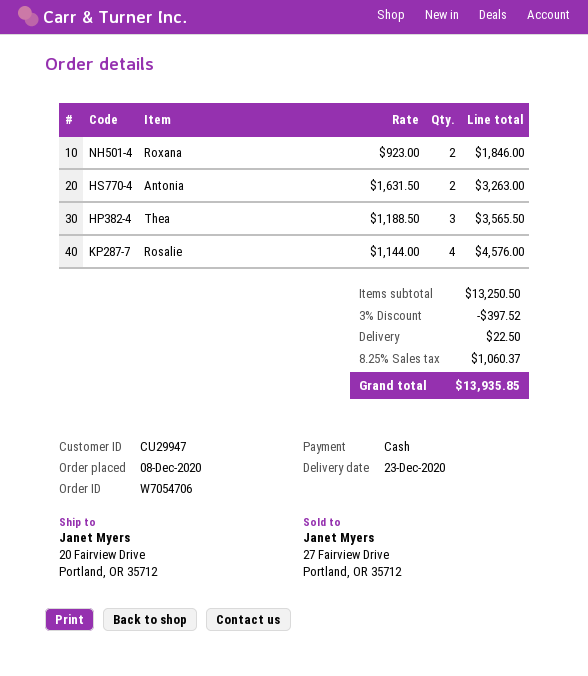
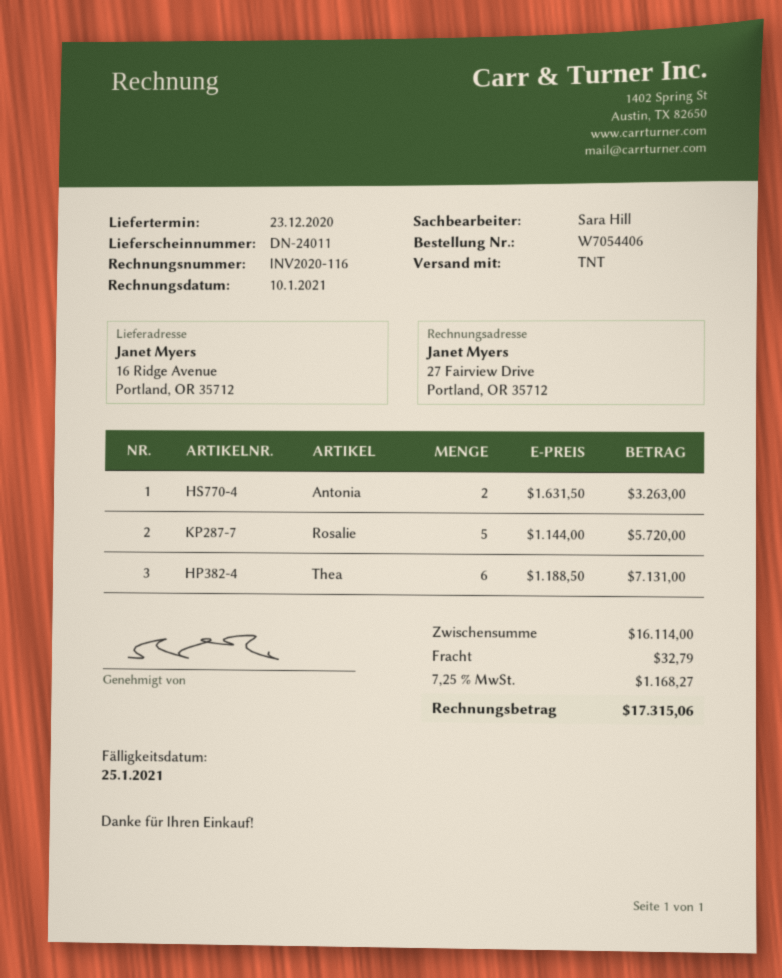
order number: W7054706 -> W7054406
ship to: 20 Fairview Drive, Portland, OR 35712 -> 16 Ridge Avenue, Portland, OR 35712
Roxana: 2 x 923.00 = 1846.00 -> none
Thea: 3 x 1188.50 = 3565.50 -> 6 x 1188.50 = 7131.00
Rosalie: 4 x 1144.00 = 4576.00 -> 5 x 1144.00 = 5720.00
subtotal: 13250.50 -> 16114.00
discount: 3% = 397.52 -> none
shipping: 22.50 -> 32.79
tax: 8.25% = 1060.37 -> 7.25% = 1168.27
total: 13935.85 -> 17315.06

